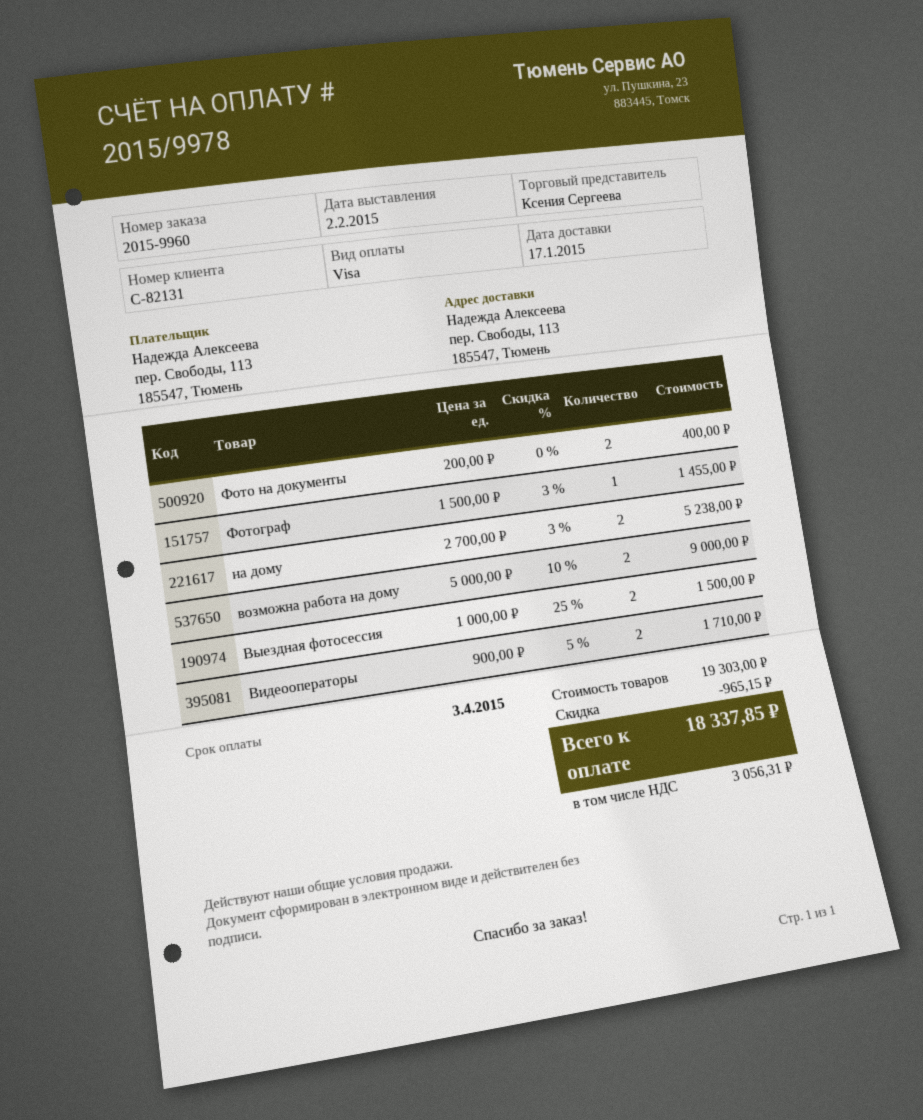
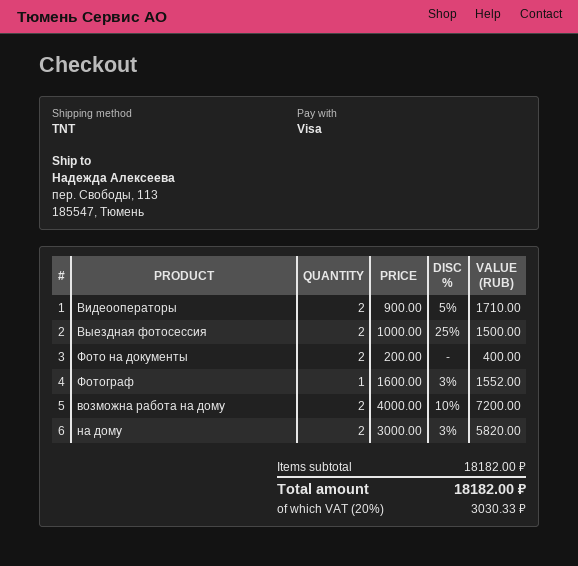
Фотограф: 1 x 1500.00 - 3% = 1455.00 -> 1 x 1600.00 - 3% = 1552.00
на дому: 2 x 2700.00 - 3% = 5238.00 -> 2 x 3000.00 - 3% = 5820.00
возможна работа на дому: 2 x 5000.00 - 10% = 9000.00 -> 2 x 4000.00 - 10% = 7200.00
subtotal: 19303.00 -> 18182.00
discount: 965.15 -> none
tax: 3056.31 -> 3030.33
total: 18337.85 -> 18182.00

